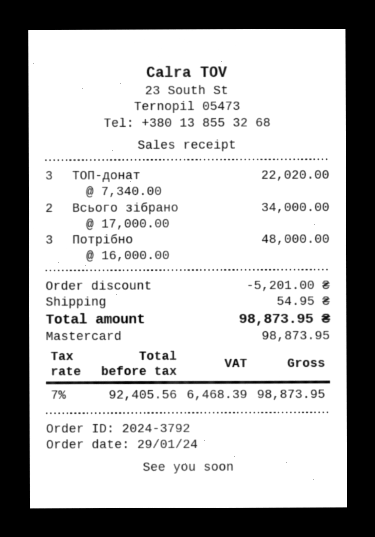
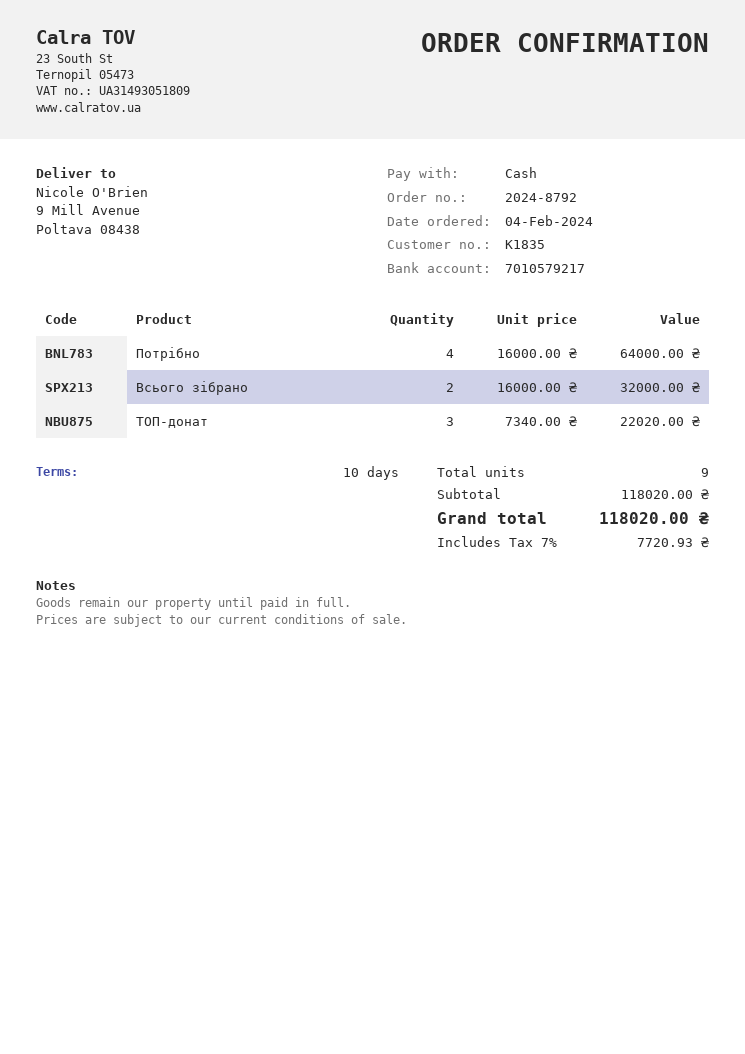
order number: 2024-3792 -> 2024-8792
order date: 2024-01-29 -> 2024-02-04
payment method: Mastercard -> cash
Всього зібрано: 2 x 17000.00 = 34000.00 -> 2 x 16000.00 = 32000.00
Потрібно: 3 x 16000.00 = 48000.00 -> 4 x 16000.00 = 64000.00
discount: 5201.00 -> none
shipping: 54.95 -> none
tax: 7% = 6468.39 -> 7% = 7720.93
total: 98873.95 -> 118020.00

